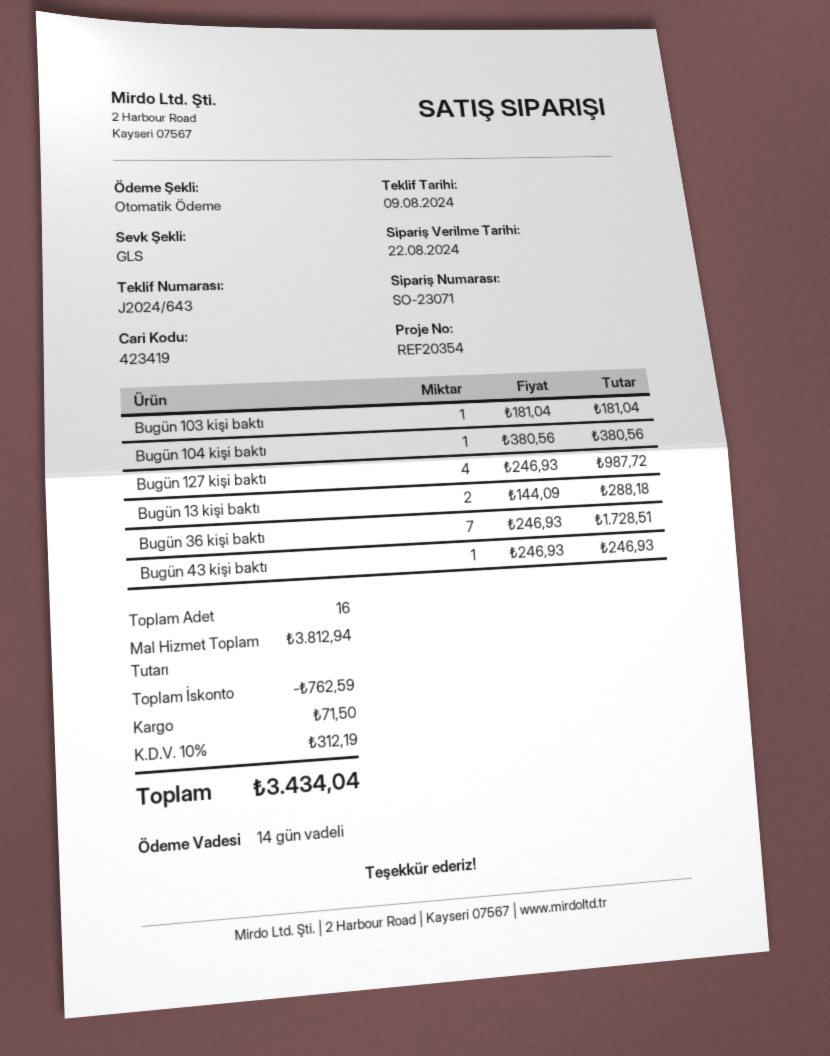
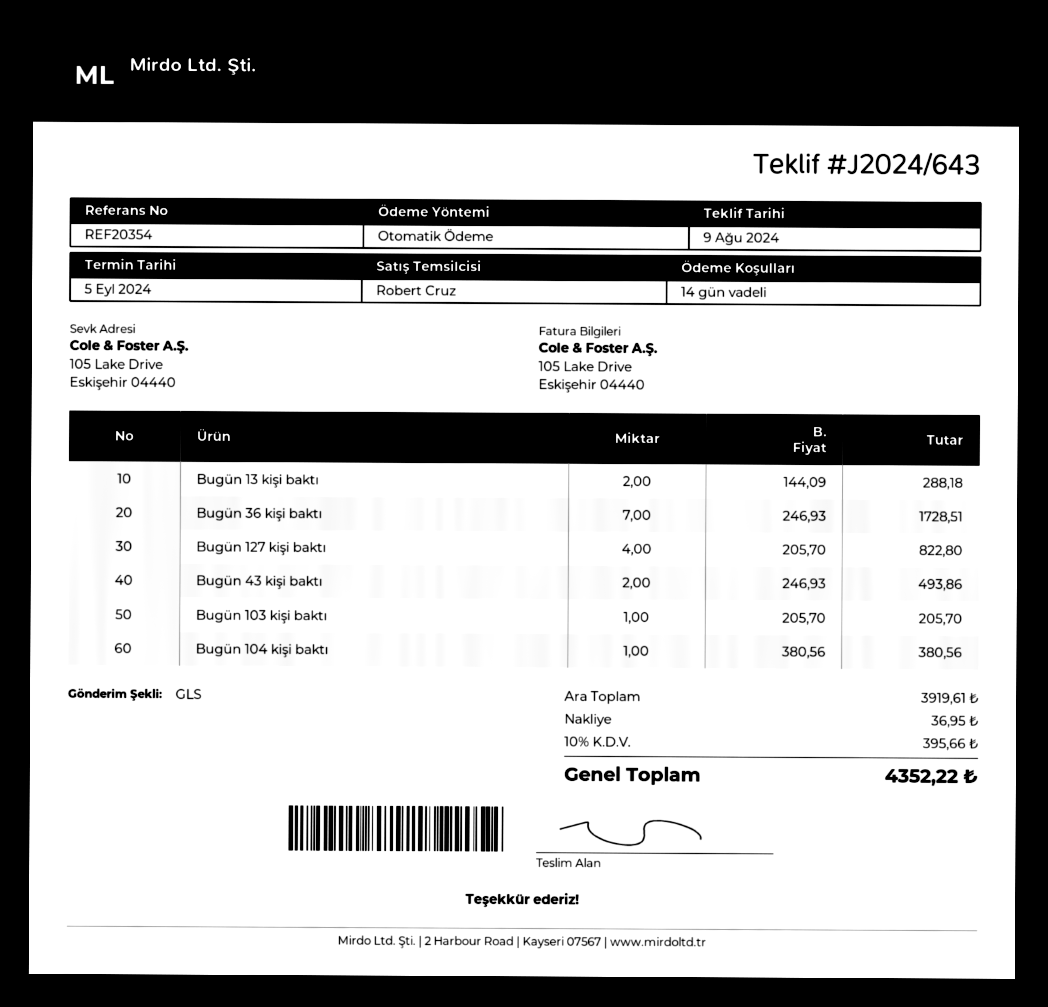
Bugün 103 kişi baktı: 1 x 181.04 = 181.04 -> 1 x 205.70 = 205.70
Bugün 127 kişi baktı: 4 x 246.93 = 987.72 -> 4 x 205.70 = 822.80
Bugün 43 kişi baktı: 1 x 246.93 = 246.93 -> 2 x 246.93 = 493.86
subtotal: 3812.94 -> 3919.61
discount: 762.59 -> none
shipping: 71.50 -> 36.95
tax: 10% = 312.19 -> 10% = 395.66
total: 3434.04 -> 4352.22

